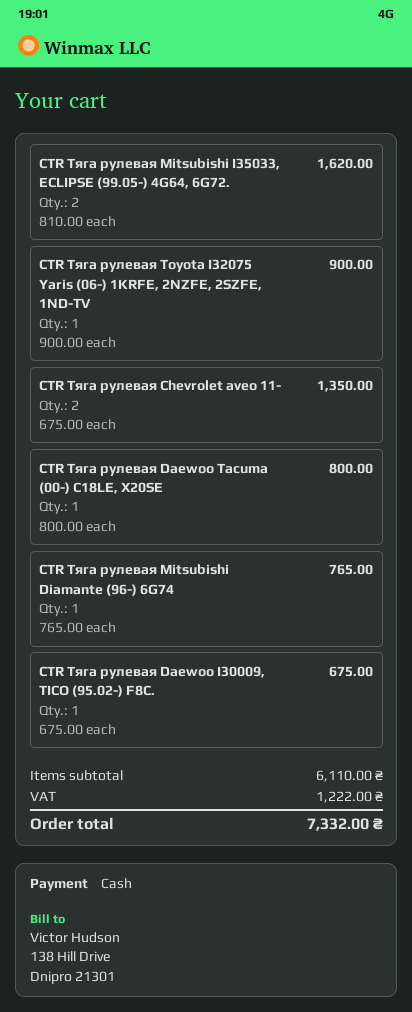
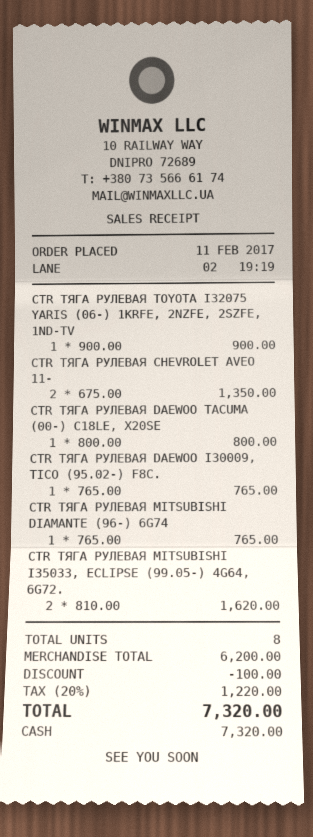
CTR Тяга рулевая Daewoo I30009, TICO (95.02-) F8C.: 1 x 675.00 = 675.00 -> 1 x 765.00 = 765.00
subtotal: 6110.00 -> 6200.00
discount: none -> 100.00
tax: 1222.00 -> 1220.00
total: 7332.00 -> 7320.00

